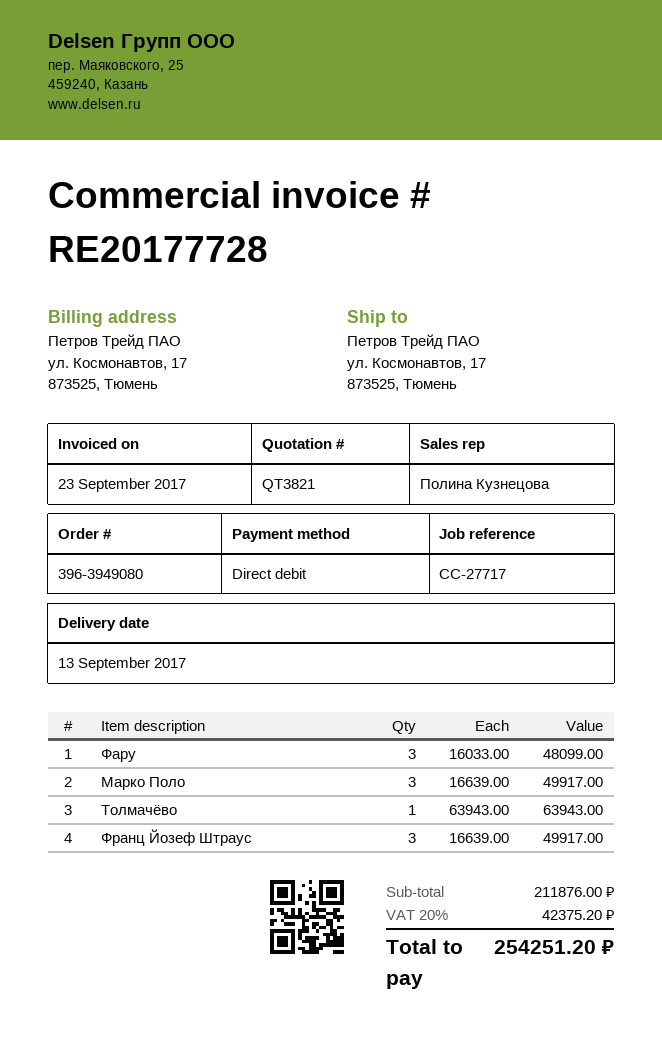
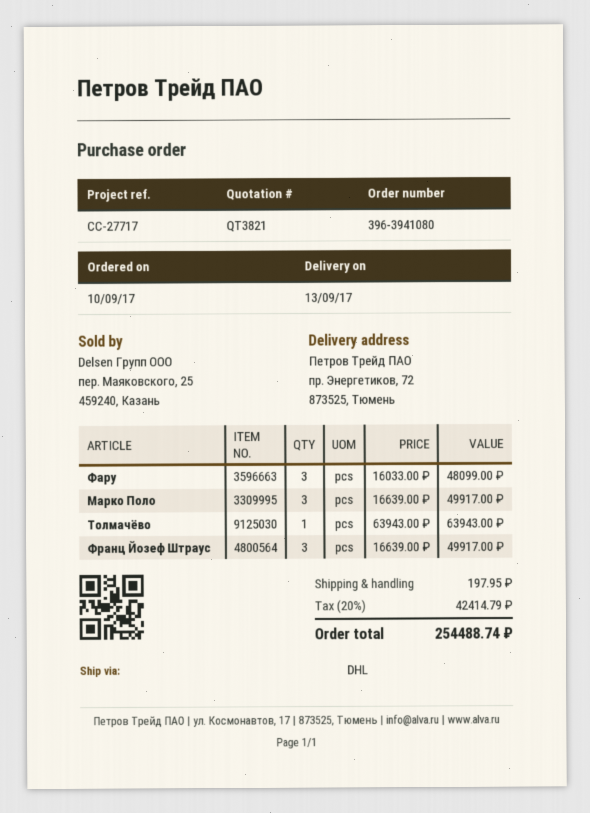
order number: 396-3949080 -> 396-3941080
ship to: ул. Космонавтов, 17, 873525, Тюмень -> пр. Энергетиков, 72, 873525, Тюмень
shipping: none -> 197.95
tax: 20% = 42375.20 -> 20% = 42414.79
total: 254251.20 -> 254488.74

